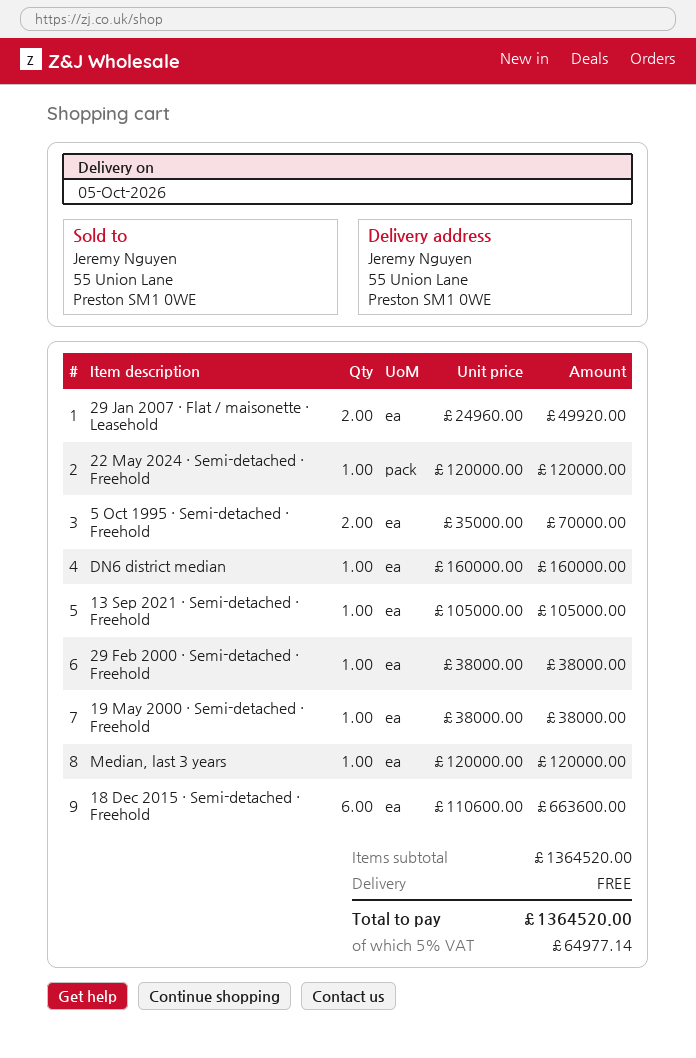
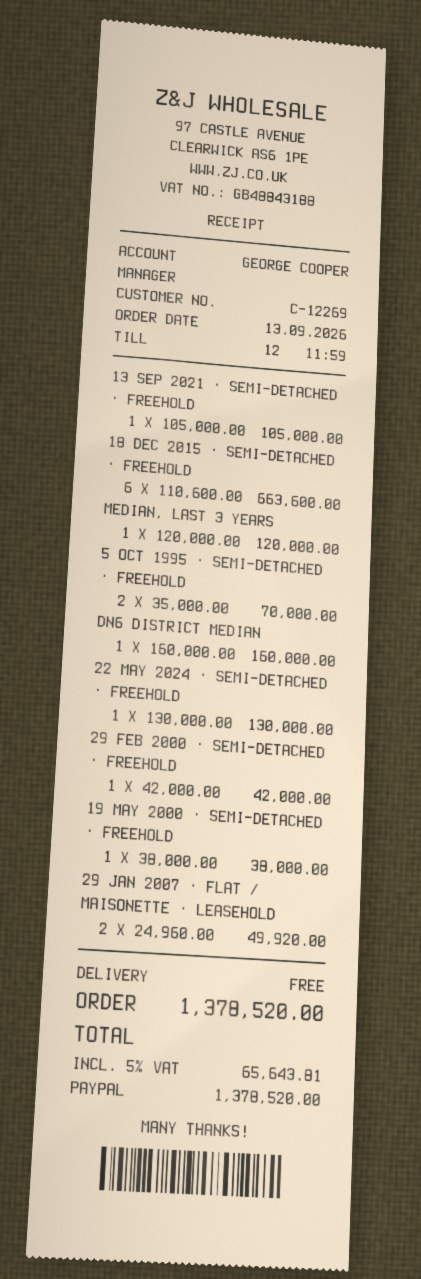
22 May 2024 · Semi-detached · Freehold: 1 x 120000.00 = 120000.00 -> 1 x 130000.00 = 130000.00
29 Feb 2000 · Semi-detached · Freehold: 1 x 38000.00 = 38000.00 -> 1 x 42000.00 = 42000.00
tax: 5% = 64977.14 -> 5% = 65643.81
total: 1364520.00 -> 1378520.00

